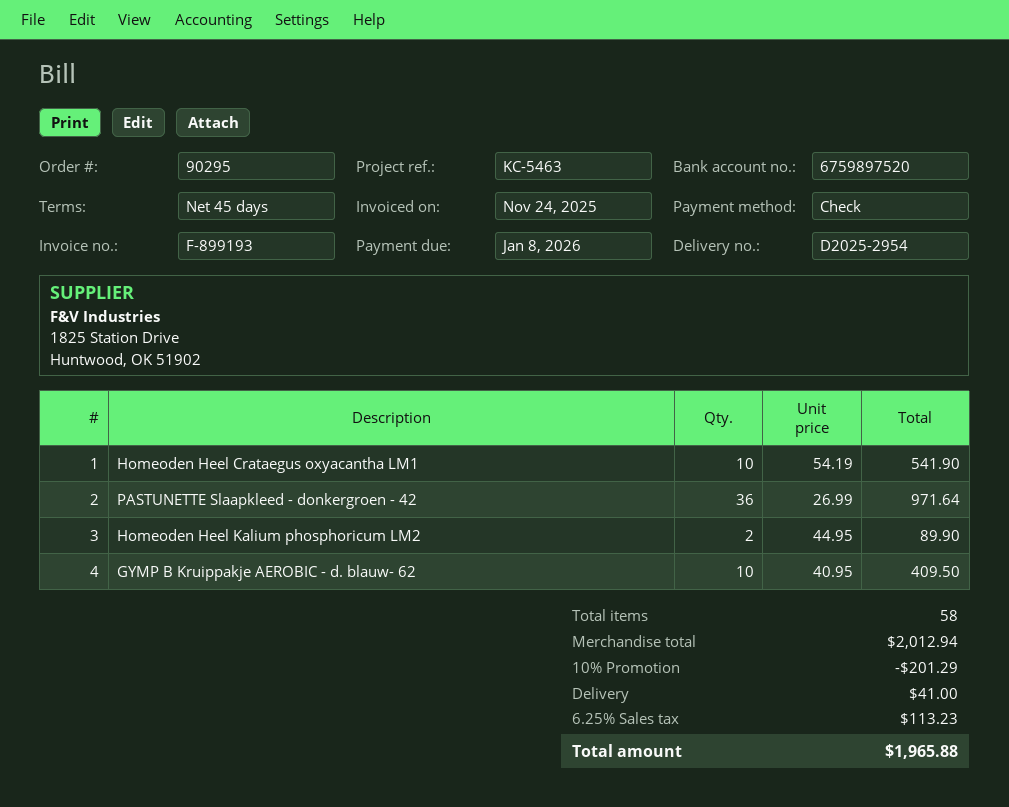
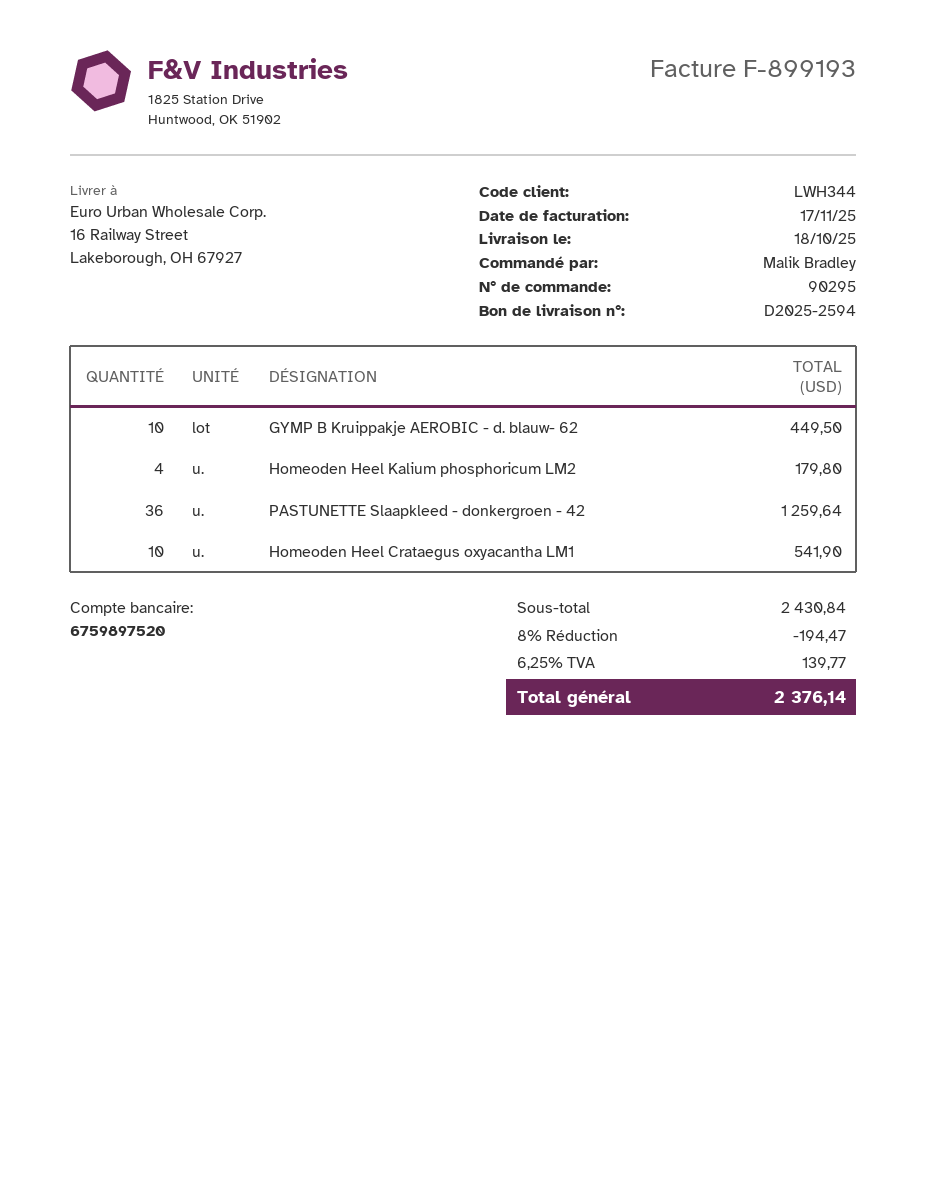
delivery note number: D2025-2954 -> D2025-2594
invoice date: 2025-11-24 -> 2025-11-17
PASTUNETTE Slaapkleed - donkergroen - 42: 36 for 971.64 -> 36 for 1259.64
Homeoden Heel Kalium phosphoricum LM2: 2 for 89.90 -> 4 for 179.80
GYMP B Kruippakje AEROBIC - d. blauw- 62: 10 for 409.50 -> 10 for 449.50
subtotal: 2012.94 -> 2430.84
discount: 10% = 201.29 -> 8% = 194.47
shipping: 41.00 -> none
tax: 6.25% = 113.23 -> 6.25% = 139.77
total: 1965.88 -> 2376.14

